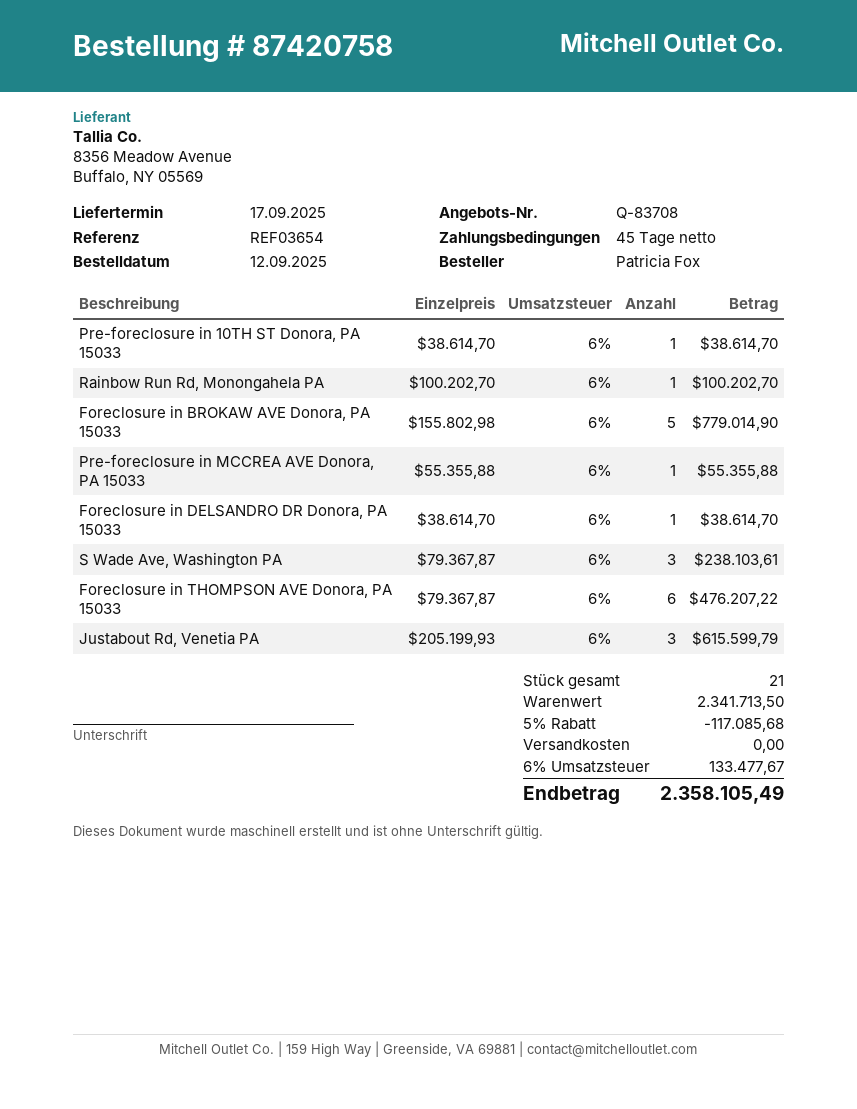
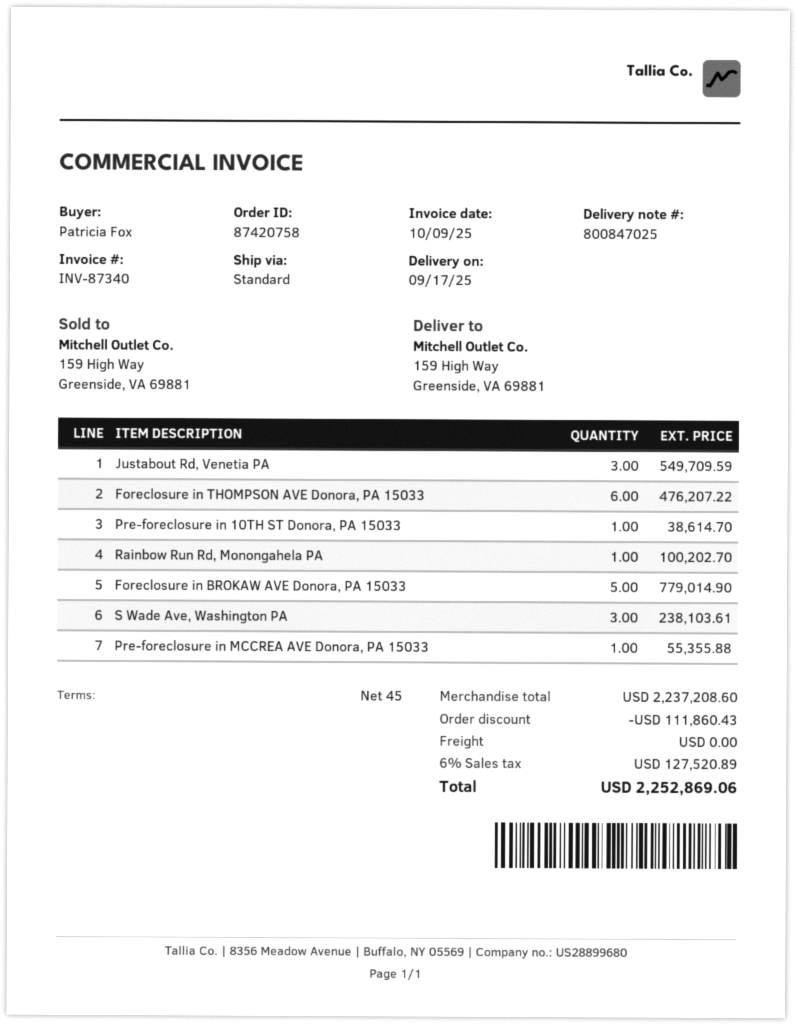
Foreclosure in DELSANDRO DR Donora, PA 15033: 1 for 38614.70 -> none
Justabout Rd, Venetia PA: 3 for 615599.79 -> 3 for 549709.59
subtotal: 2341713.50 -> 2237208.60
discount: 117085.68 -> 111860.43
tax: 6% = 133477.67 -> 6% = 127520.89
total: 2358105.49 -> 2252869.06

